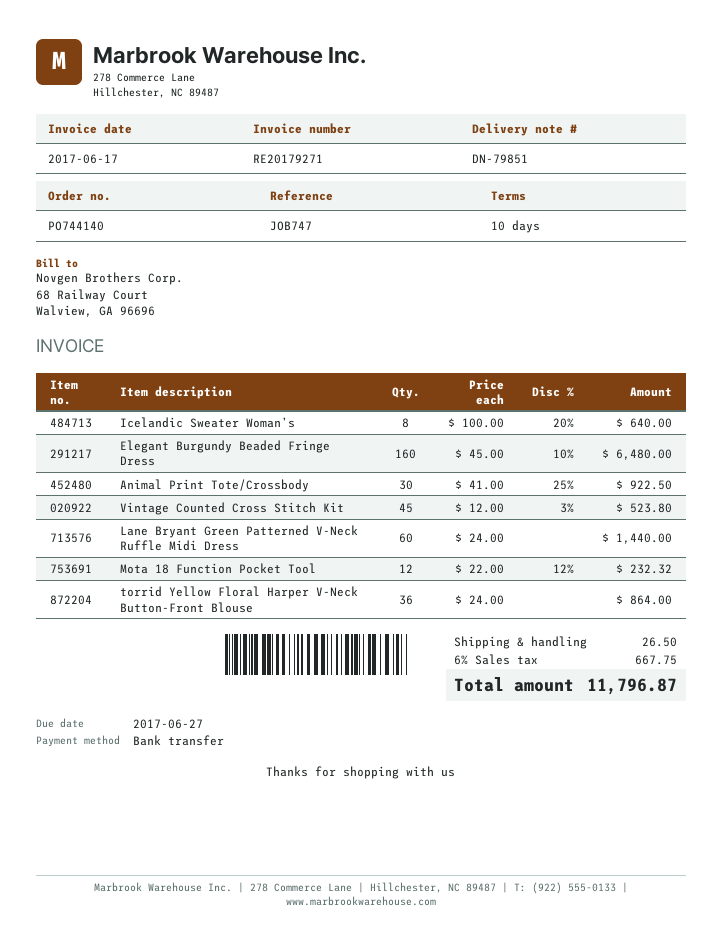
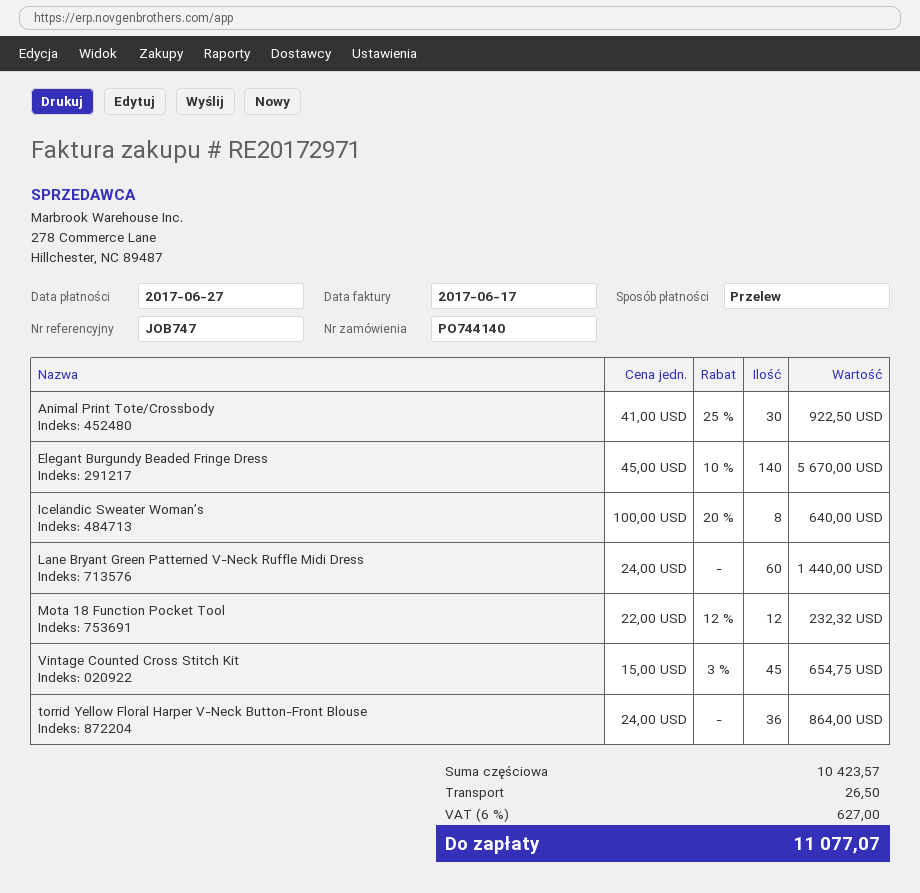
invoice number: RE20179271 -> RE20172971
Elegant Burgundy Beaded Fringe Dress: 160 x 45.00 - 10% = 6480.00 -> 140 x 45.00 - 10% = 5670.00
Vintage Counted Cross Stitch Kit: 45 x 12.00 - 3% = 523.80 -> 45 x 15.00 - 3% = 654.75
tax: 6% = 667.75 -> 6% = 627.00
total: 11796.87 -> 11077.07

